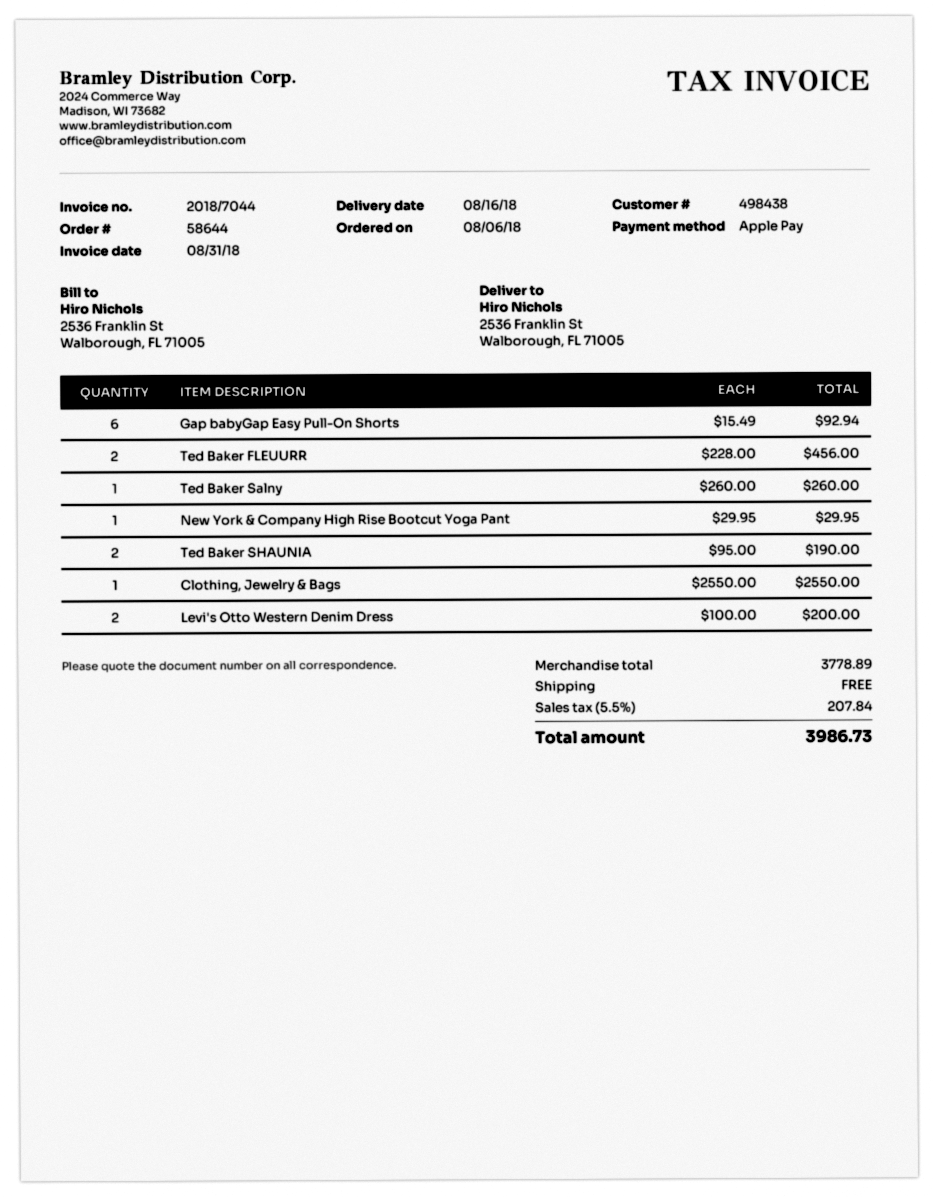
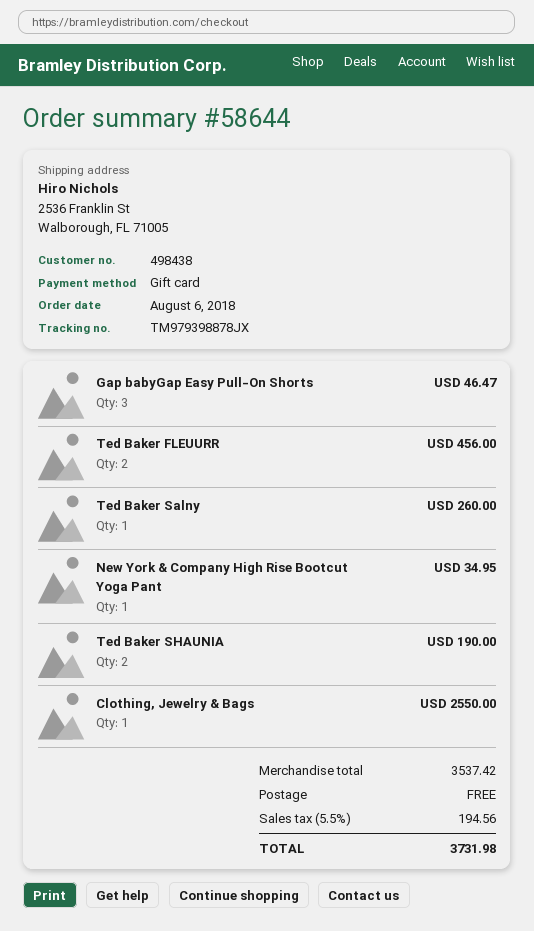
payment method: Apple Pay -> gift card
Gap babyGap Easy Pull-On Shorts: 6 for 92.94 -> 3 for 46.47
New York & Company High Rise Bootcut Yoga Pant: 1 for 29.95 -> 1 for 34.95
Levi's Otto Western Denim Dress: 2 for 200.00 -> none
subtotal: 3778.89 -> 3537.42
tax: 5.5% = 207.84 -> 5.5% = 194.56
total: 3986.73 -> 3731.98

